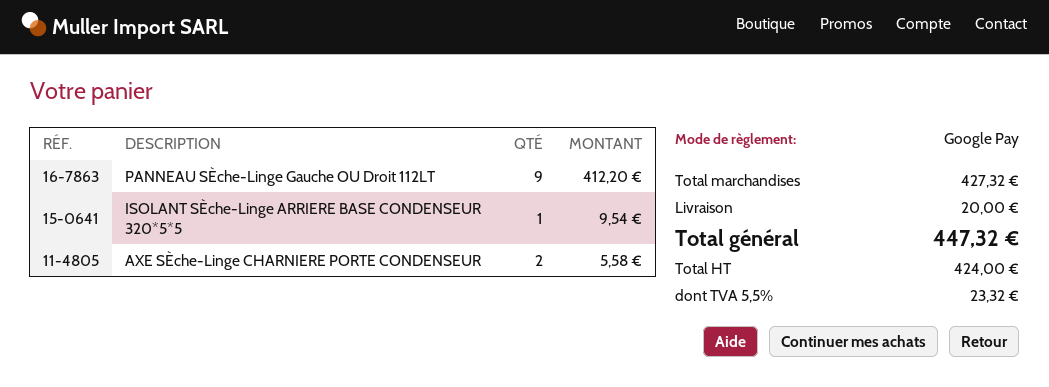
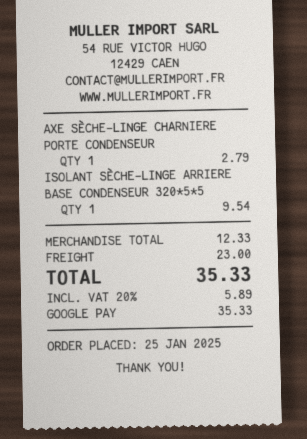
PANNEAU SÈche-Linge Gauche OU Droit 112LT: 9 for 412.20 -> none
AXE SÈche-Linge CHARNIERE PORTE CONDENSEUR: 2 for 5.58 -> 1 for 2.79
subtotal: 427.32 -> 12.33
shipping: 20.00 -> 23.00
tax: 5.5% = 23.32 -> 20% = 5.89
total: 447.32 -> 35.33

